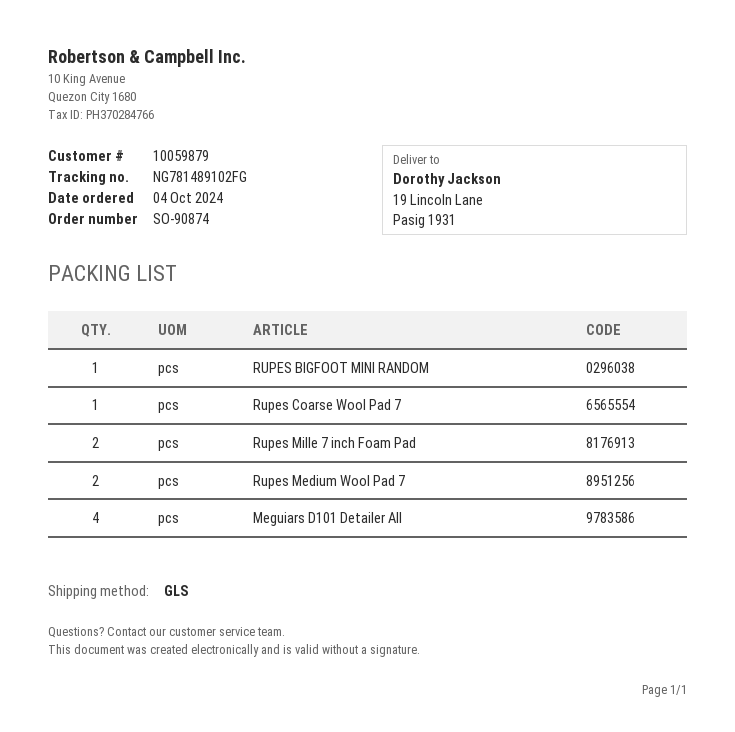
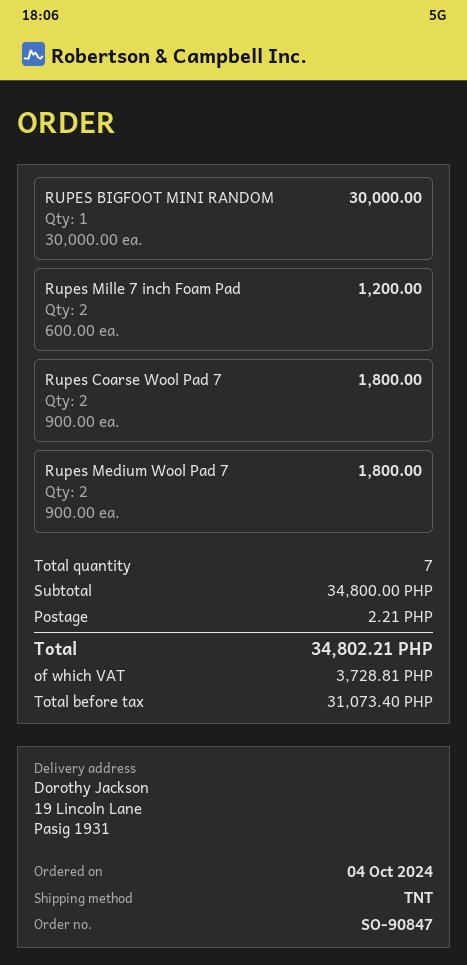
order number: SO-90874 -> SO-90847
shipping method: GLS -> TNT
Rupes Coarse Wool Pad 7: 1 -> 2
Meguiars D101 Detailer All: 4 -> none

